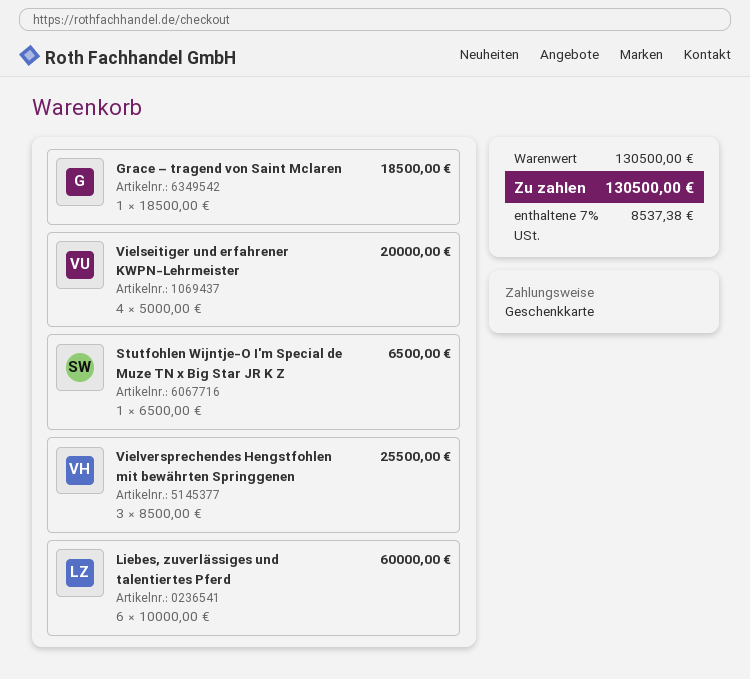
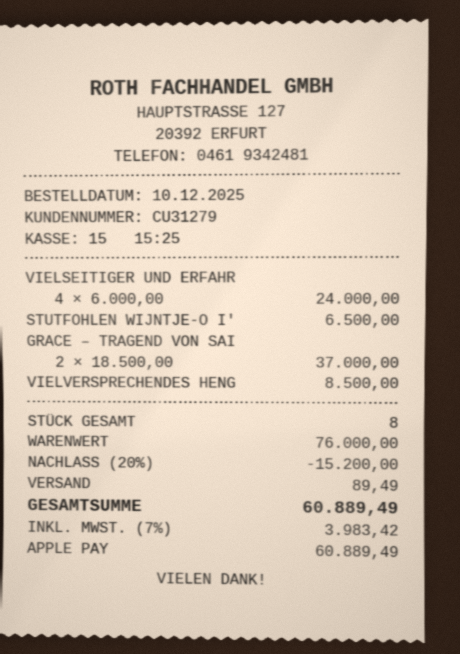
payment method: gift card -> Apple Pay
Grace – tragend von Saint Mclaren: 1 x 18500.00 = 18500.00 -> 2 x 18500.00 = 37000.00
Vielseitiger und erfahrener KWPN-Lehrmeister: 4 x 5000.00 = 20000.00 -> 4 x 6000.00 = 24000.00
Vielversprechendes Hengstfohlen mit bewährten Springgenen: 3 x 8500.00 = 25500.00 -> 1 x 8500.00 = 8500.00
Liebes, zuverlässiges und talentiertes Pferd: 6 x 10000.00 = 60000.00 -> none
subtotal: 130500.00 -> 76000.00
discount: none -> 20% = 15200.00
shipping: none -> 89.49
tax: 7% = 8537.38 -> 7% = 3983.42
total: 130500.00 -> 60889.49

